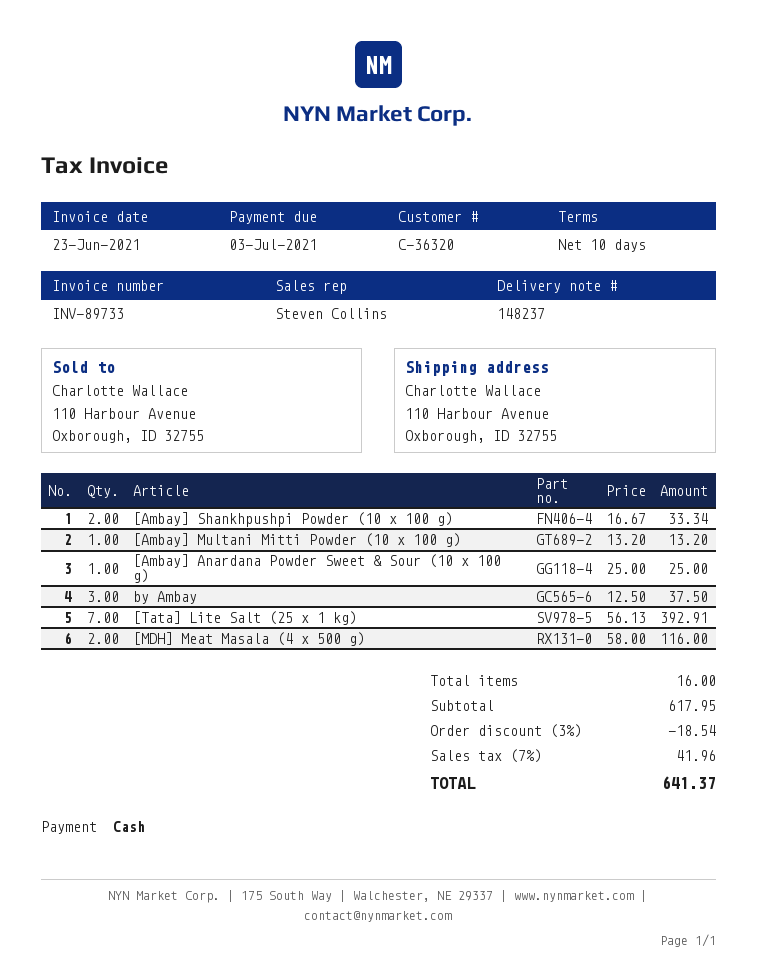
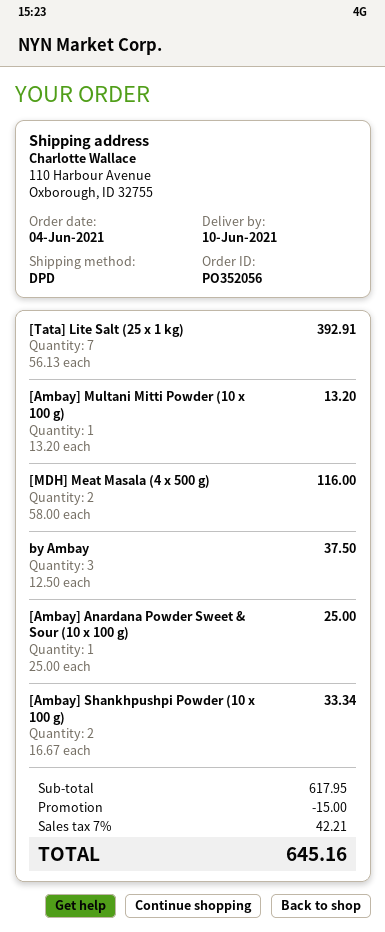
discount: 18.54 -> 15.00
tax: 7% = 41.96 -> 7% = 42.21
total: 641.37 -> 645.16

